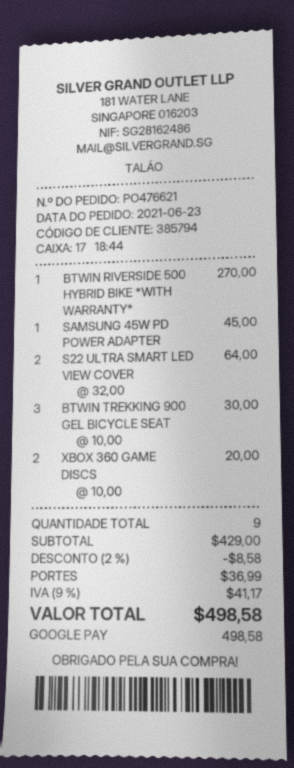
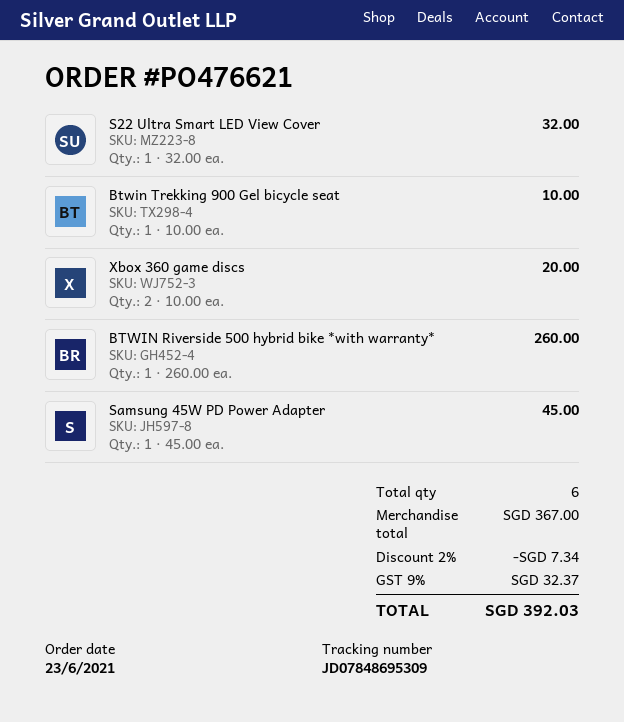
BTWIN RIVERSIDE 500 HYBRID BIKE *WITH WARRANTY*: 1 x 270.00 = 270.00 -> 1 x 260.00 = 260.00
S22 ULTRA SMART LED VIEW COVER: 2 x 32.00 = 64.00 -> 1 x 32.00 = 32.00
BTWIN TREKKING 900 GEL BICYCLE SEAT: 3 x 10.00 = 30.00 -> 1 x 10.00 = 10.00
total quantity: 9 -> 6
subtotal: 429.00 -> 367.00
discount: 2% = 8.58 -> 2% = 7.34
shipping: 36.99 -> none
tax: 9% = 41.17 -> 9% = 32.37
total: 498.58 -> 392.03

